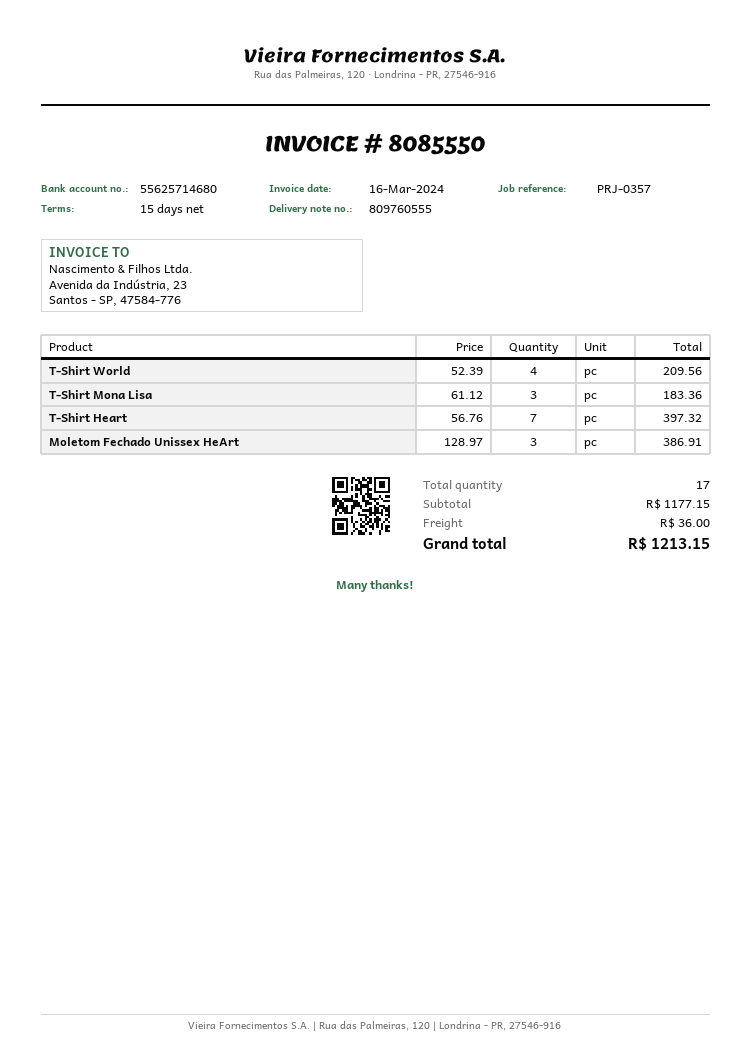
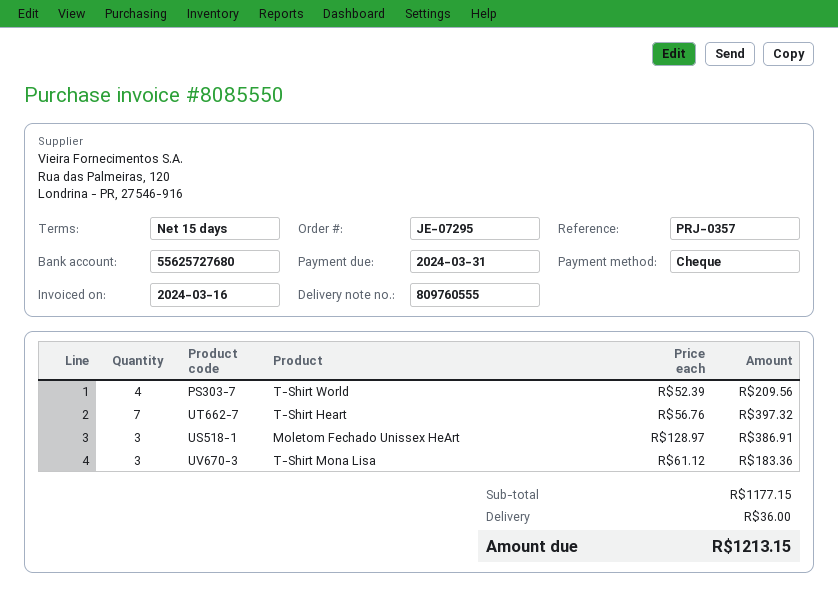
bank account: 55625714680 -> 55625727680

